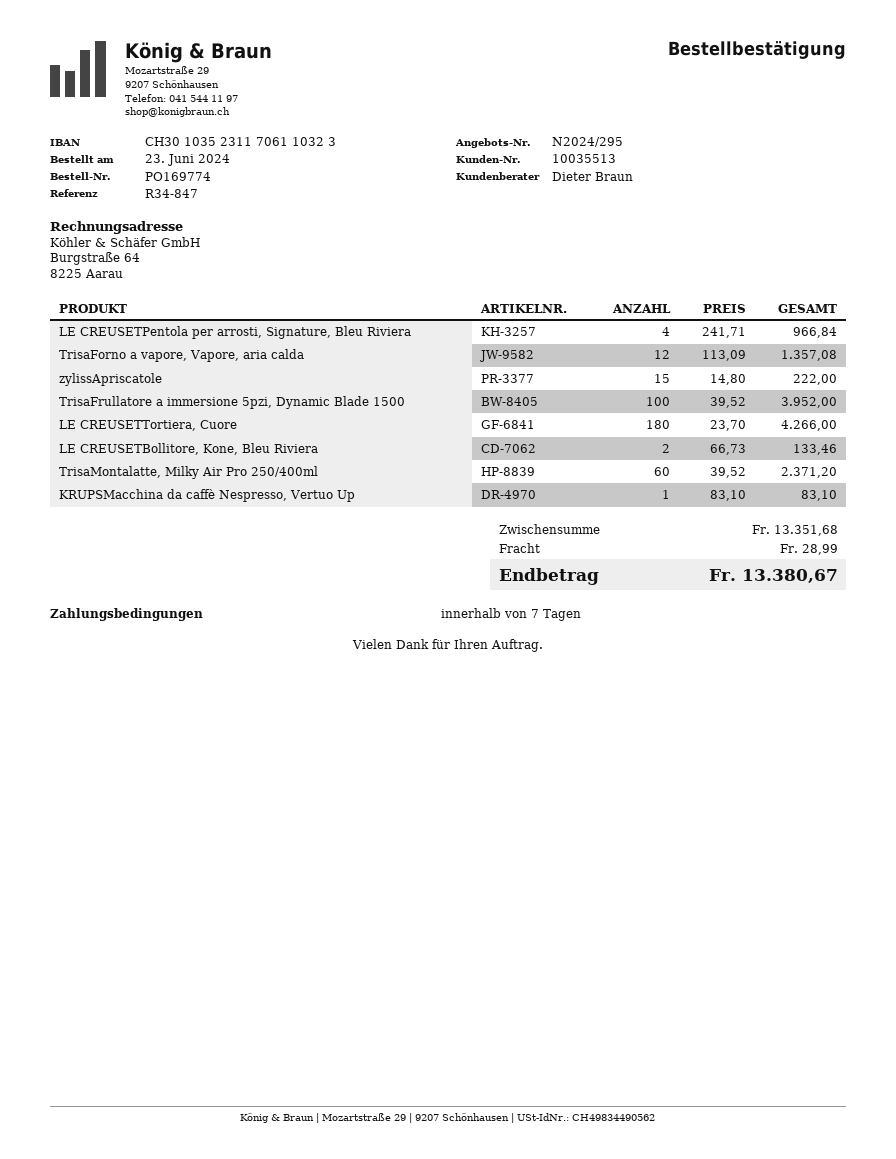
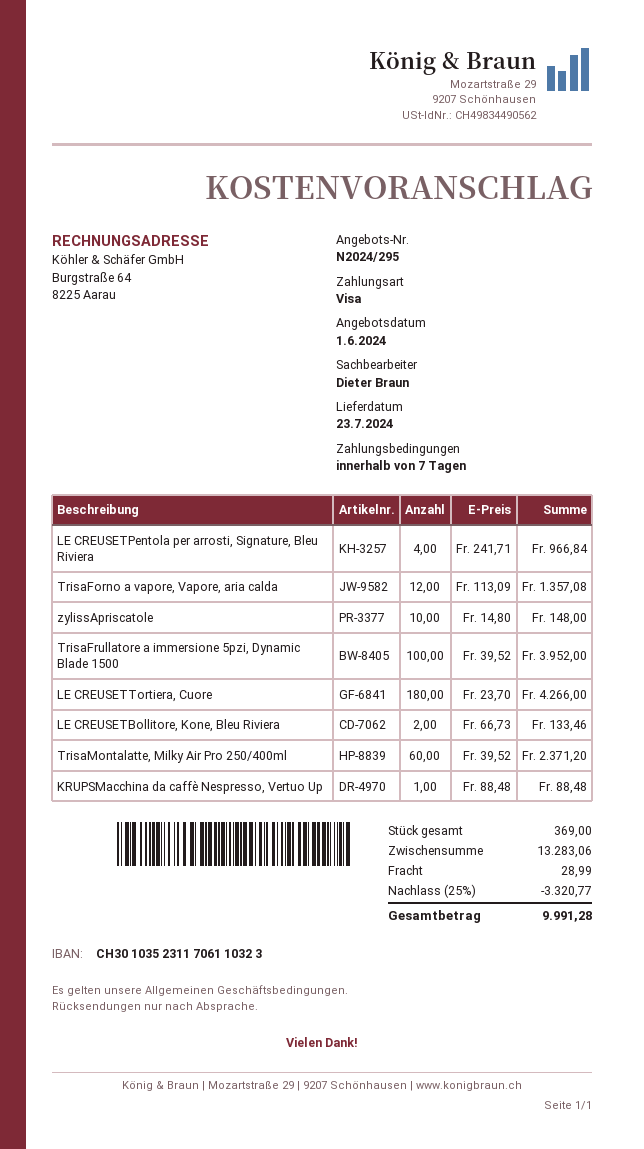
zylissApriscatole: 15 x 14.80 = 222.00 -> 10 x 14.80 = 148.00
KRUPSMacchina da caffè Nespresso, Vertuo Up: 1 x 83.10 = 83.10 -> 1 x 88.48 = 88.48
subtotal: 13351.68 -> 13283.06
discount: none -> 25% = 3320.77
total: 13380.67 -> 9991.28

